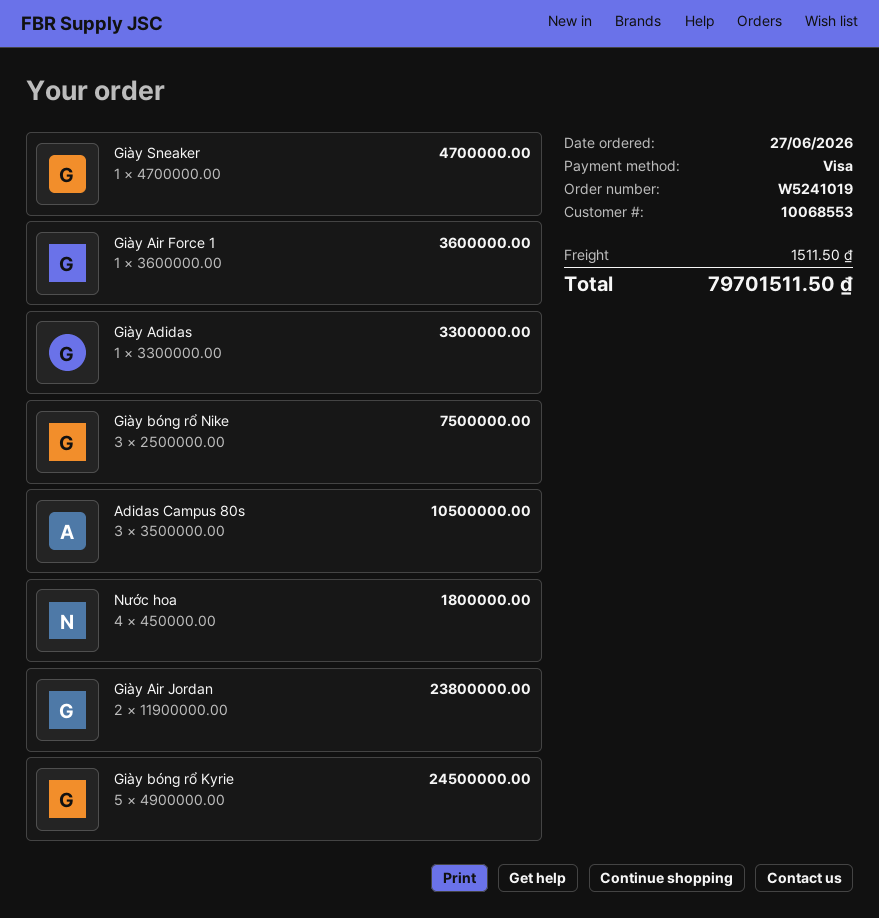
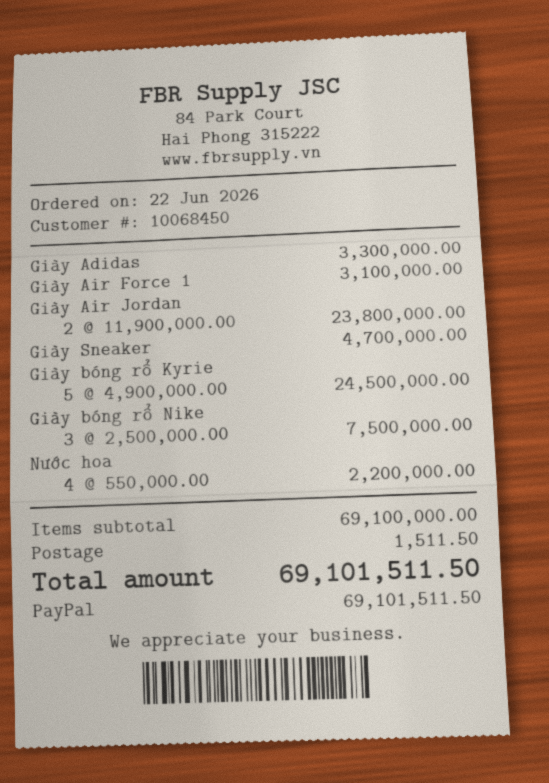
order date: 2026-06-27 -> 2026-06-22
customer number: 10068553 -> 10068450
payment method: Visa -> PayPal
Giày Air Force 1: 1 x 3600000.00 = 3600000.00 -> 1 x 3100000.00 = 3100000.00
Adidas Campus 80s: 3 x 3500000.00 = 10500000.00 -> none
Nước hoa: 4 x 450000.00 = 1800000.00 -> 4 x 550000.00 = 2200000.00
total: 79701511.50 -> 69101511.50

